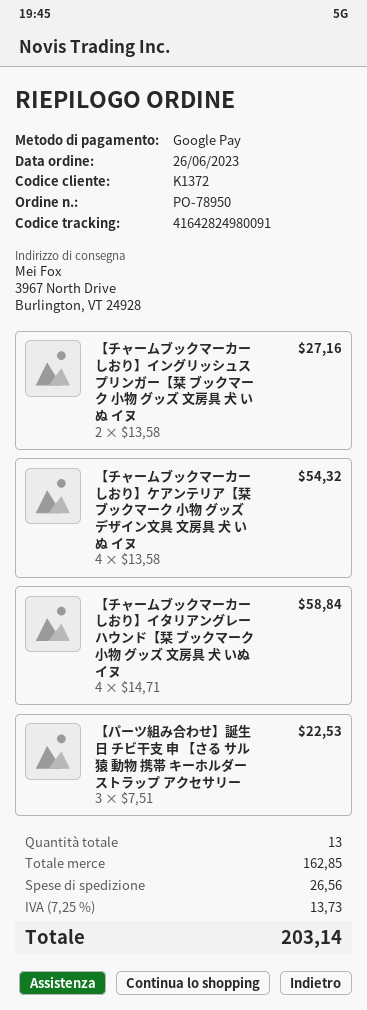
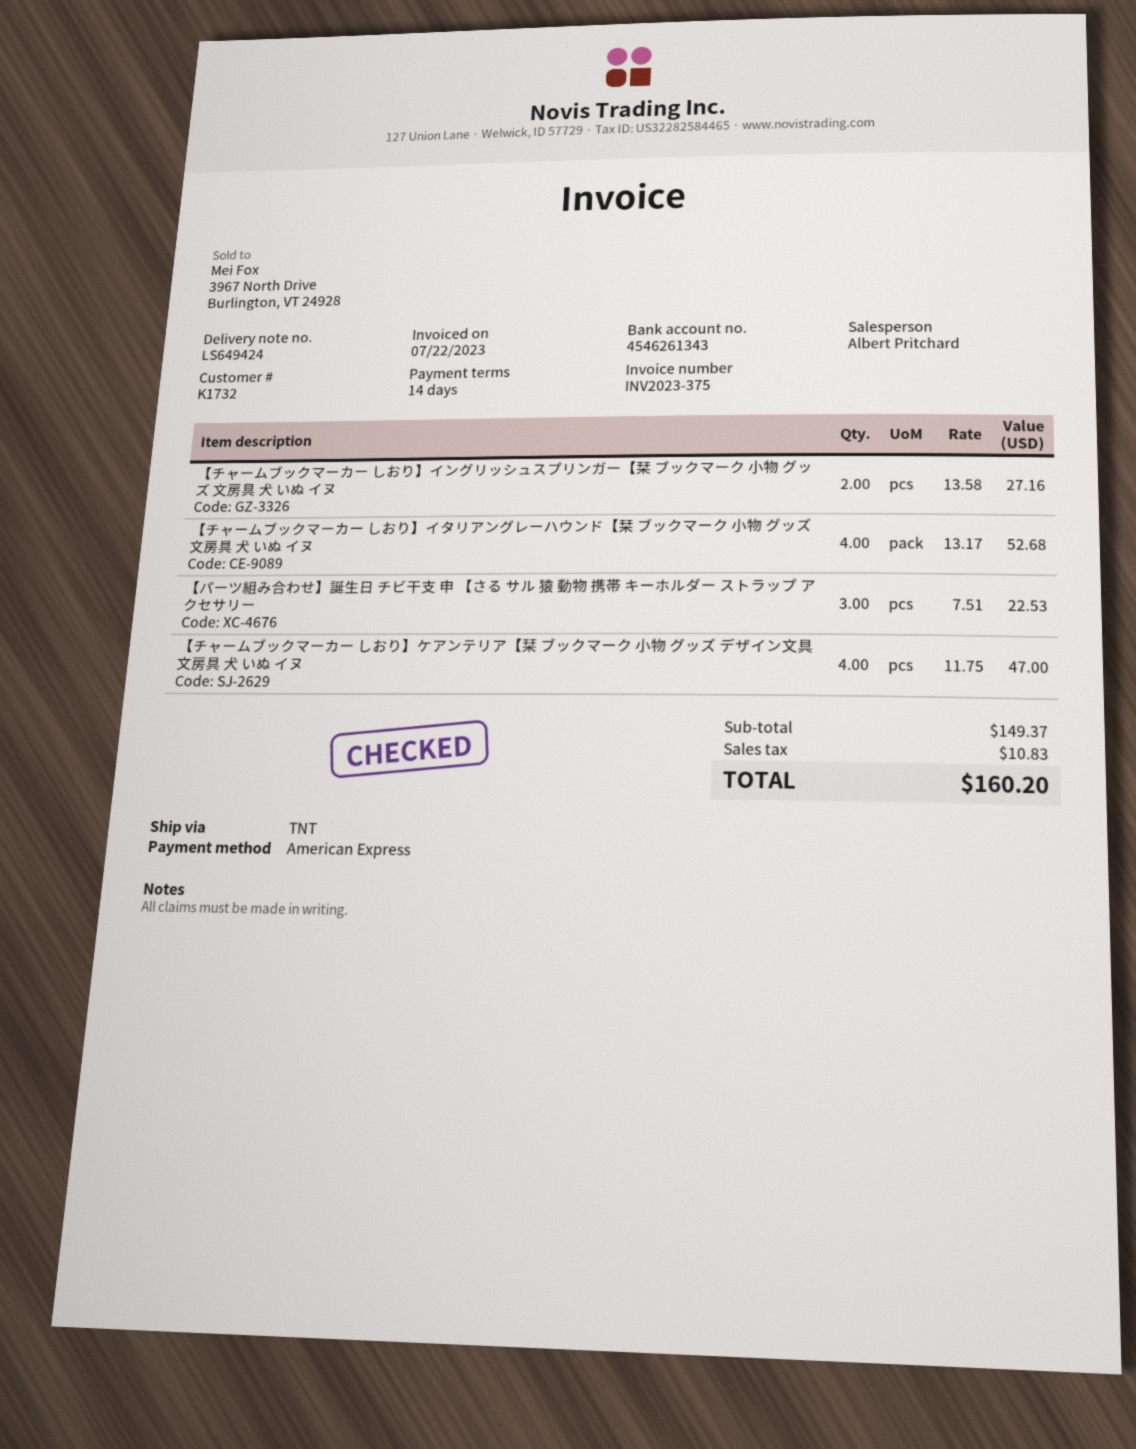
customer number: K1372 -> K1732
payment method: Google Pay -> American Express
【チャームブックマーカー しおり】ケアンテリア【栞 ブックマーク 小物 グッズ デザイン文具 文房具 犬 いぬ イヌ: 4 x 13.58 = 54.32 -> 4 x 11.75 = 47.00
【チャームブックマーカー しおり】イタリアングレーハウンド【栞 ブックマーク 小物 グッズ 文房具 犬 いぬ イヌ: 4 x 14.71 = 58.84 -> 4 x 13.17 = 52.68
subtotal: 162.85 -> 149.37
shipping: 26.56 -> none
tax: 13.73 -> 10.83
total: 203.14 -> 160.20

